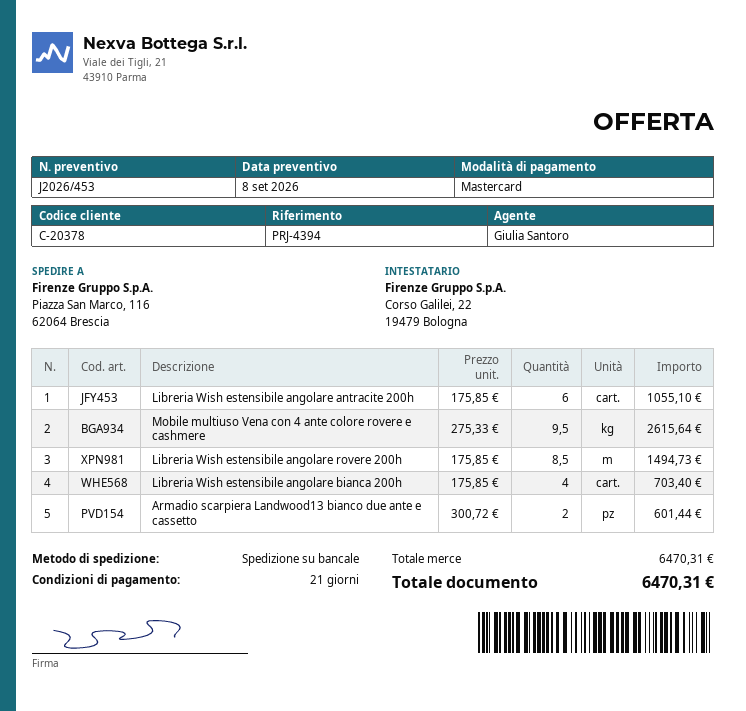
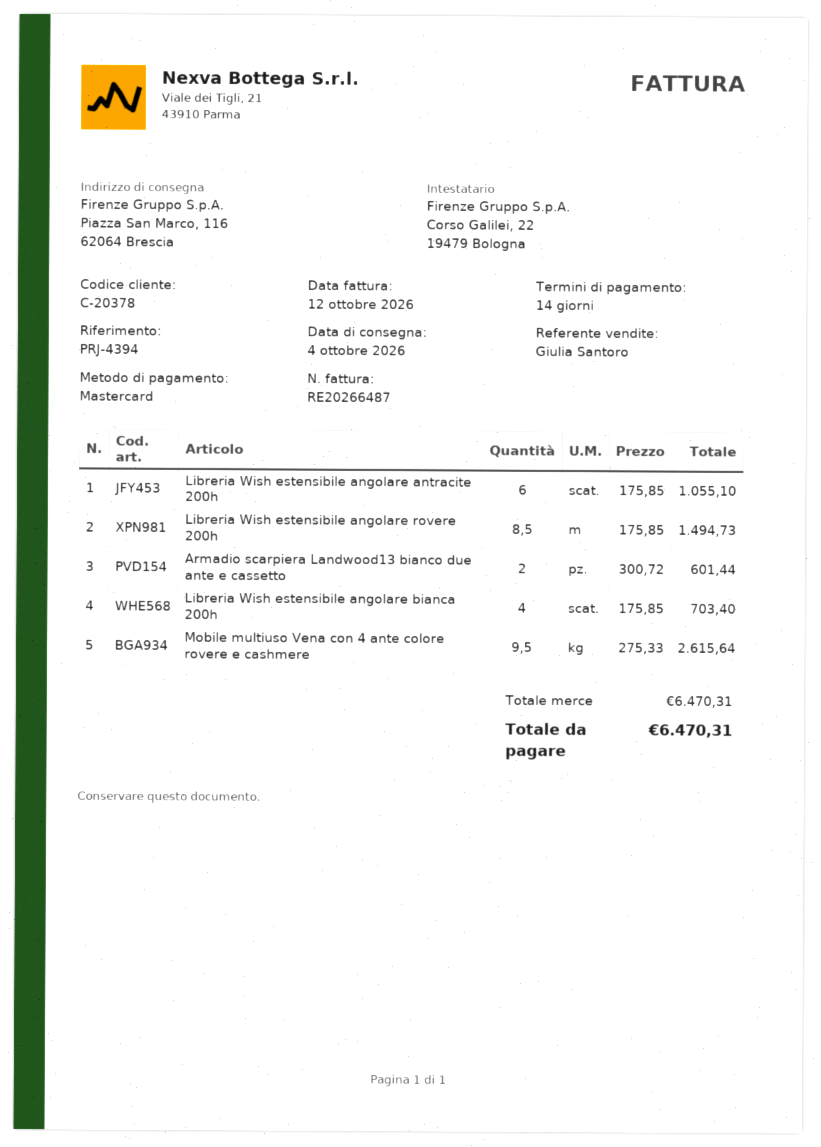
payment terms: 21 days -> 14 days

